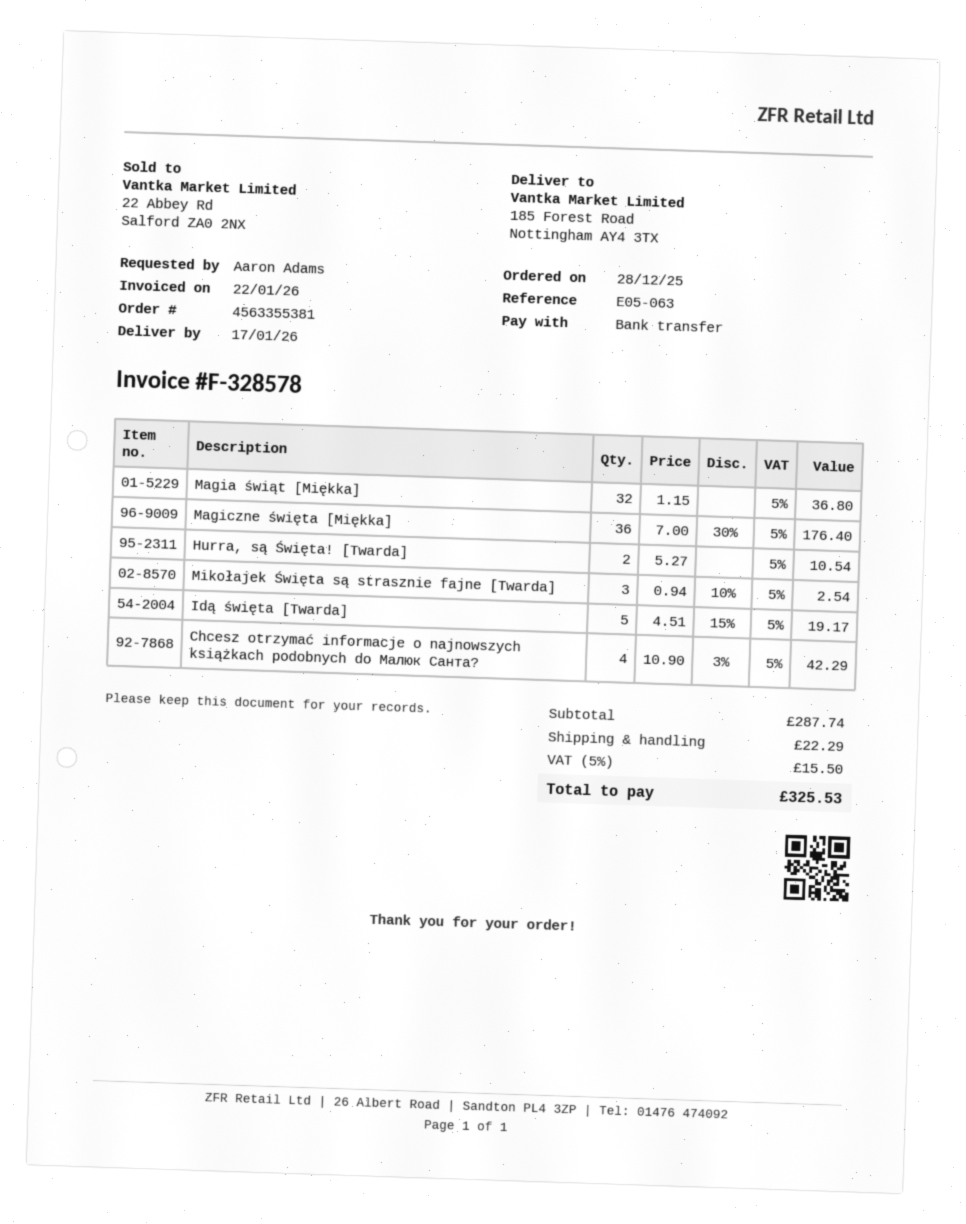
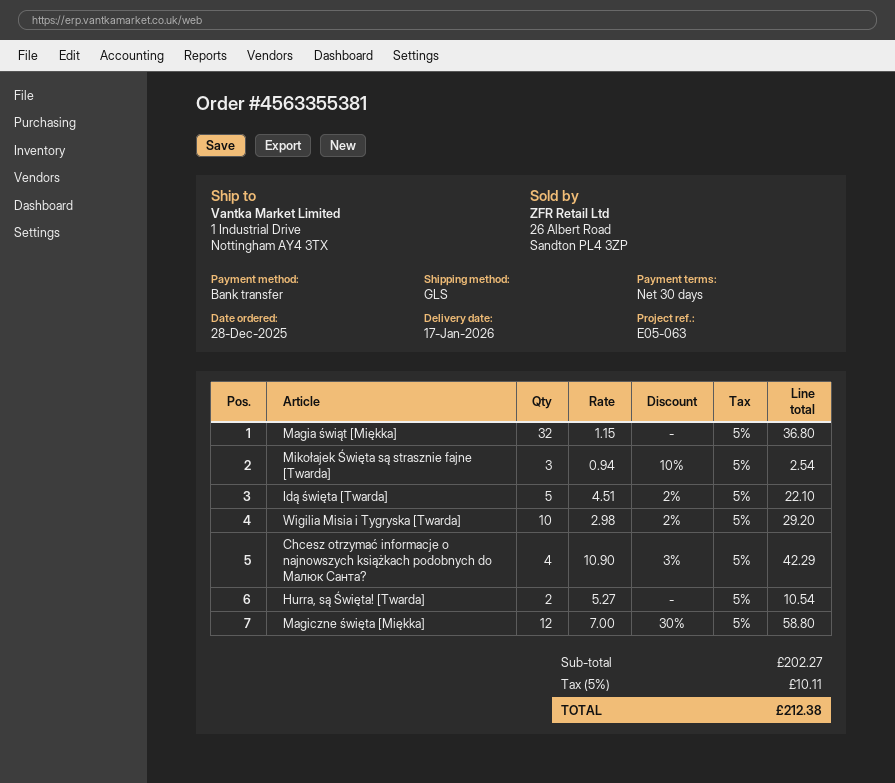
ship to: 185 Forest Road, Nottingham AY4 3TX -> 1 Industrial Drive, Nottingham AY4 3TX
Magiczne święta [Miękka]: 36 x 7.00 - 30% = 176.40 -> 12 x 7.00 - 30% = 58.80
Idą święta [Twarda]: 5 x 4.51 - 15% = 19.17 -> 5 x 4.51 - 2% = 22.10
Wigilia Misia i Tygryska [Twarda]: none -> 10 x 2.98 - 2% = 29.20
subtotal: 287.74 -> 202.27
shipping: 22.29 -> none
tax: 5% = 15.50 -> 5% = 10.11
total: 325.53 -> 212.38

